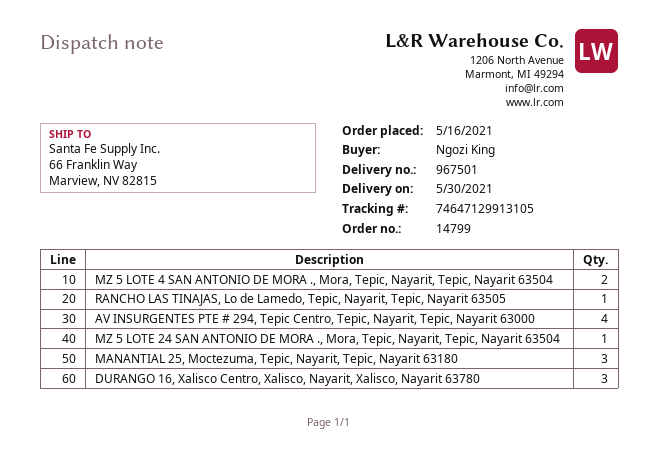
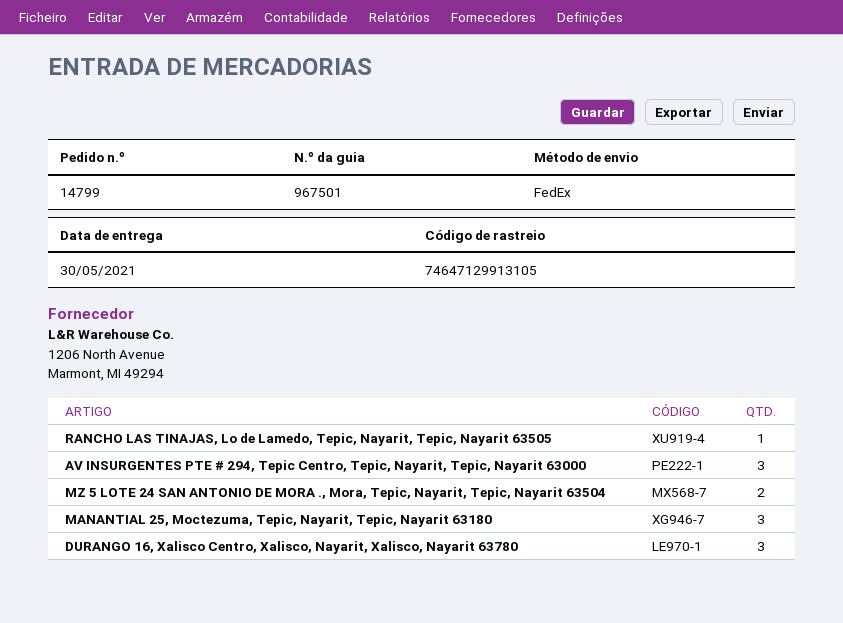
MZ 5 LOTE 4 SAN ANTONIO DE MORA ., Mora, Tepic, Nayarit, Tepic, Nayarit 63504: 2 -> none
AV INSURGENTES PTE # 294, Tepic Centro, Tepic, Nayarit, Tepic, Nayarit 63000: 4 -> 3
MZ 5 LOTE 24 SAN ANTONIO DE MORA ., Mora, Tepic, Nayarit, Tepic, Nayarit 63504: 1 -> 2

